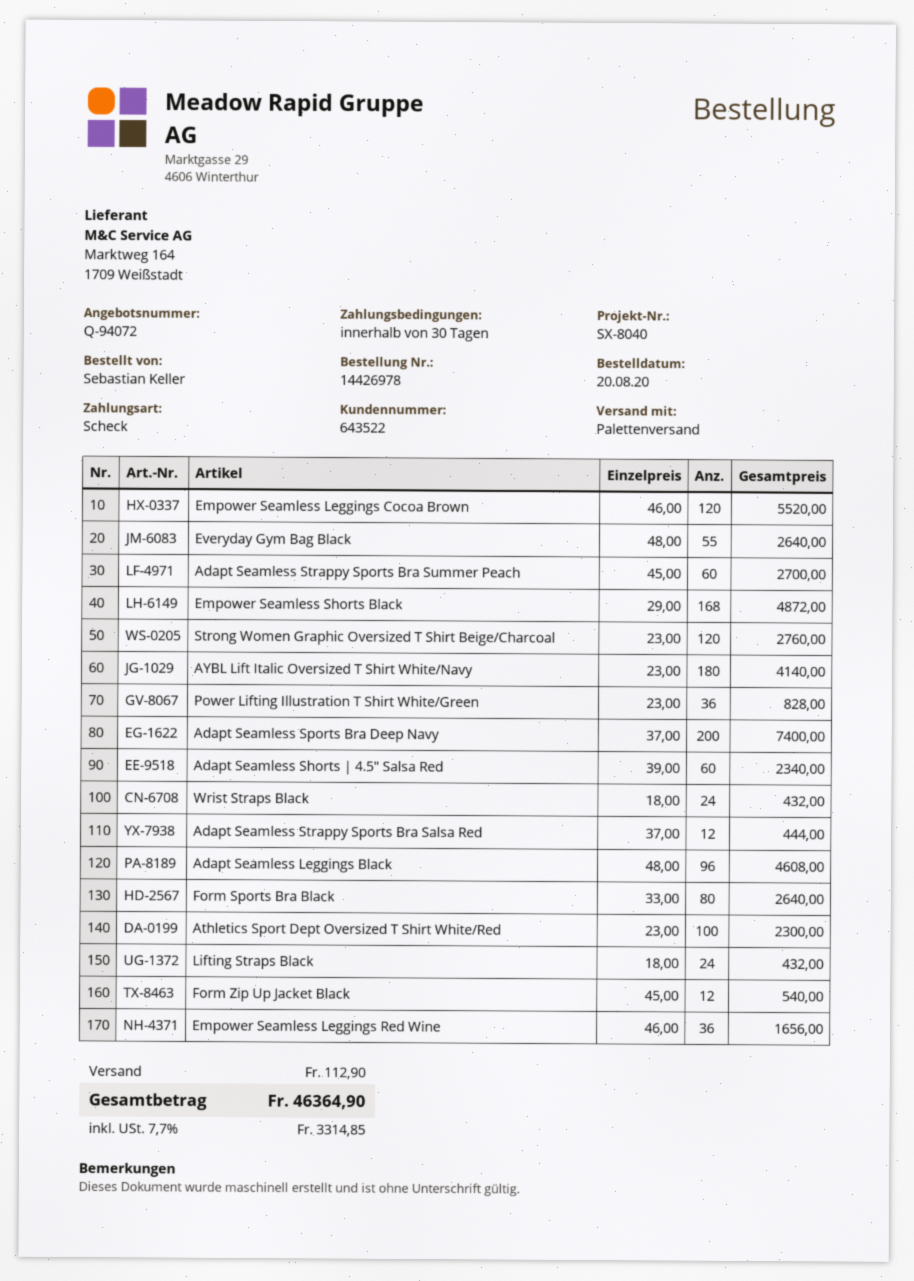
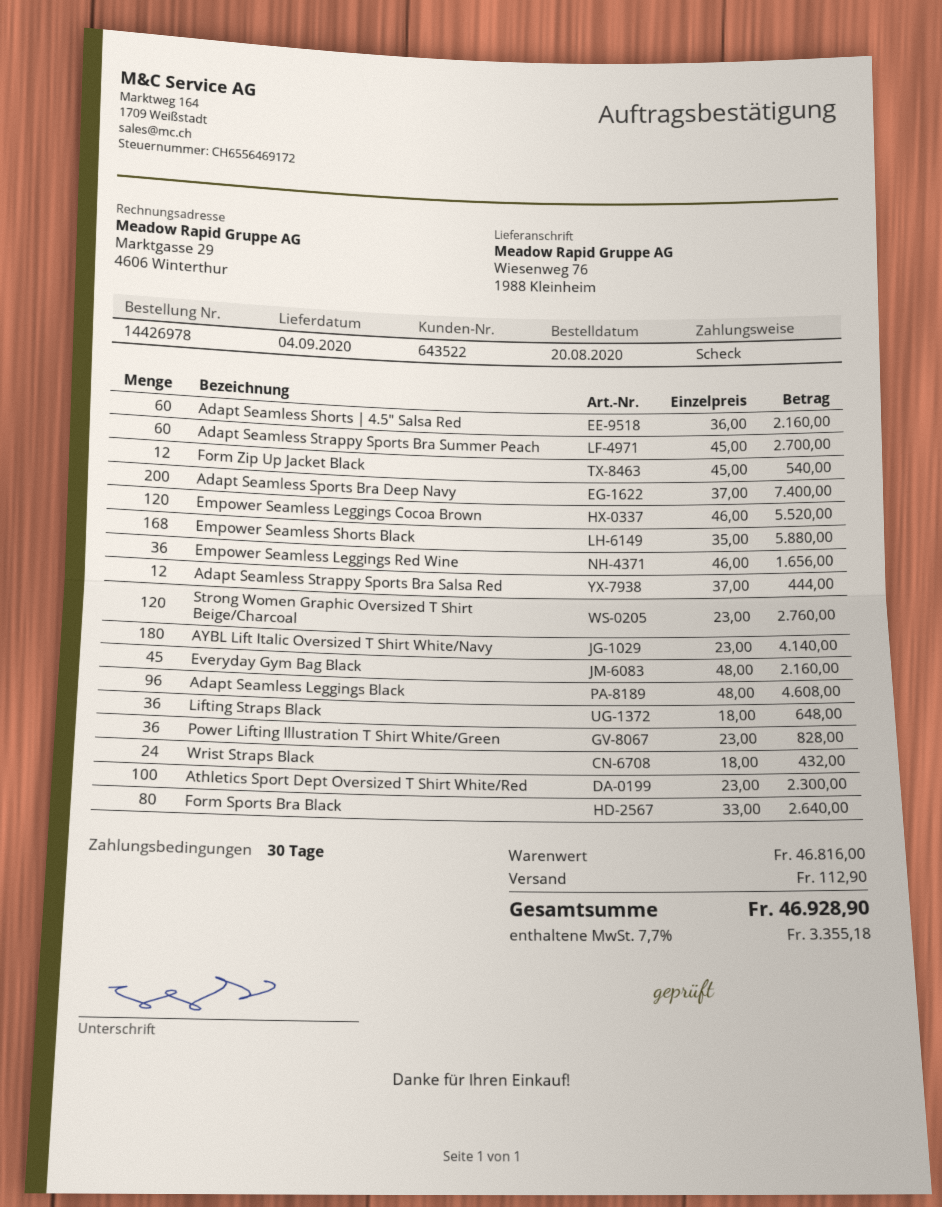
Everyday Gym Bag Black: 55 x 48.00 = 2640.00 -> 45 x 48.00 = 2160.00
Empower Seamless Shorts Black: 168 x 29.00 = 4872.00 -> 168 x 35.00 = 5880.00
Adapt Seamless Shorts | 4.5" Salsa Red: 60 x 39.00 = 2340.00 -> 60 x 36.00 = 2160.00
Lifting Straps Black: 24 x 18.00 = 432.00 -> 36 x 18.00 = 648.00
tax: 7.7% = 3314.85 -> 7.7% = 3355.18
total: 46364.90 -> 46928.90

